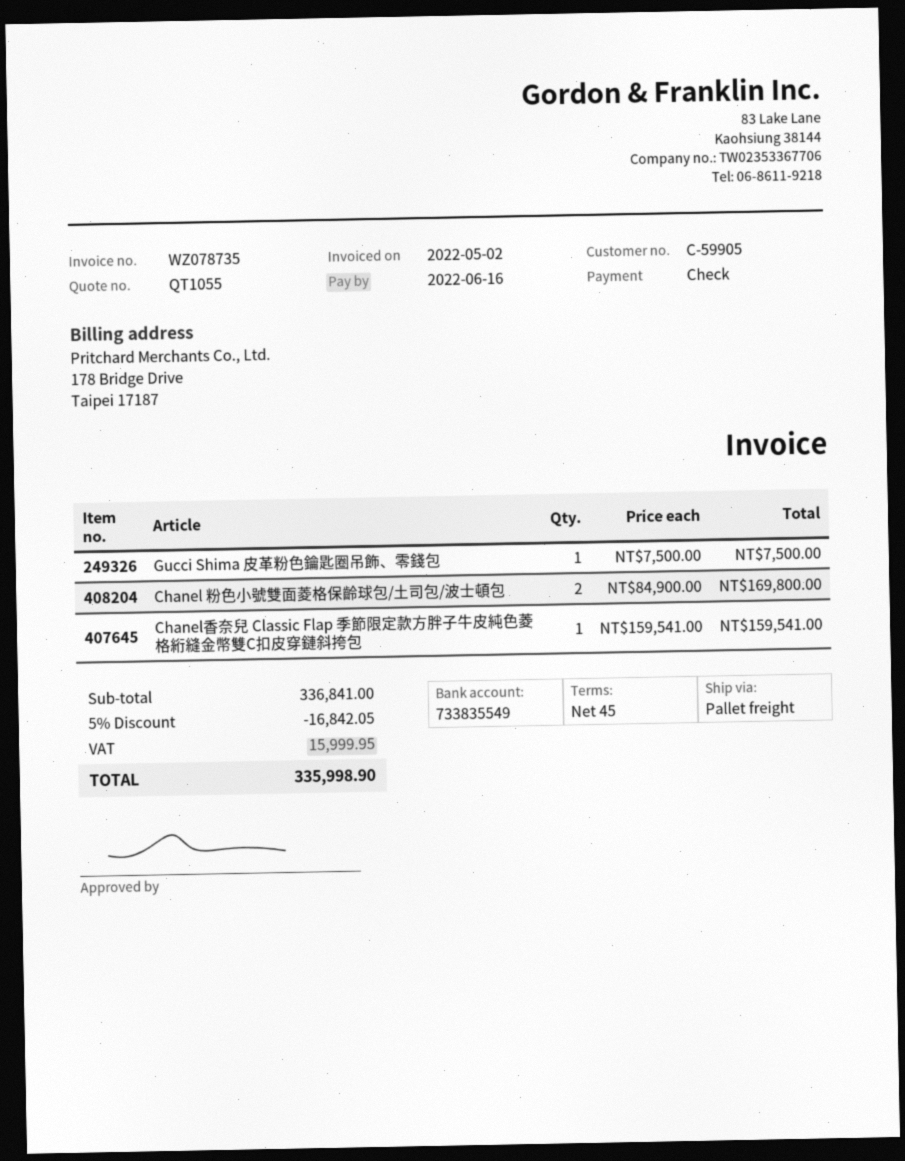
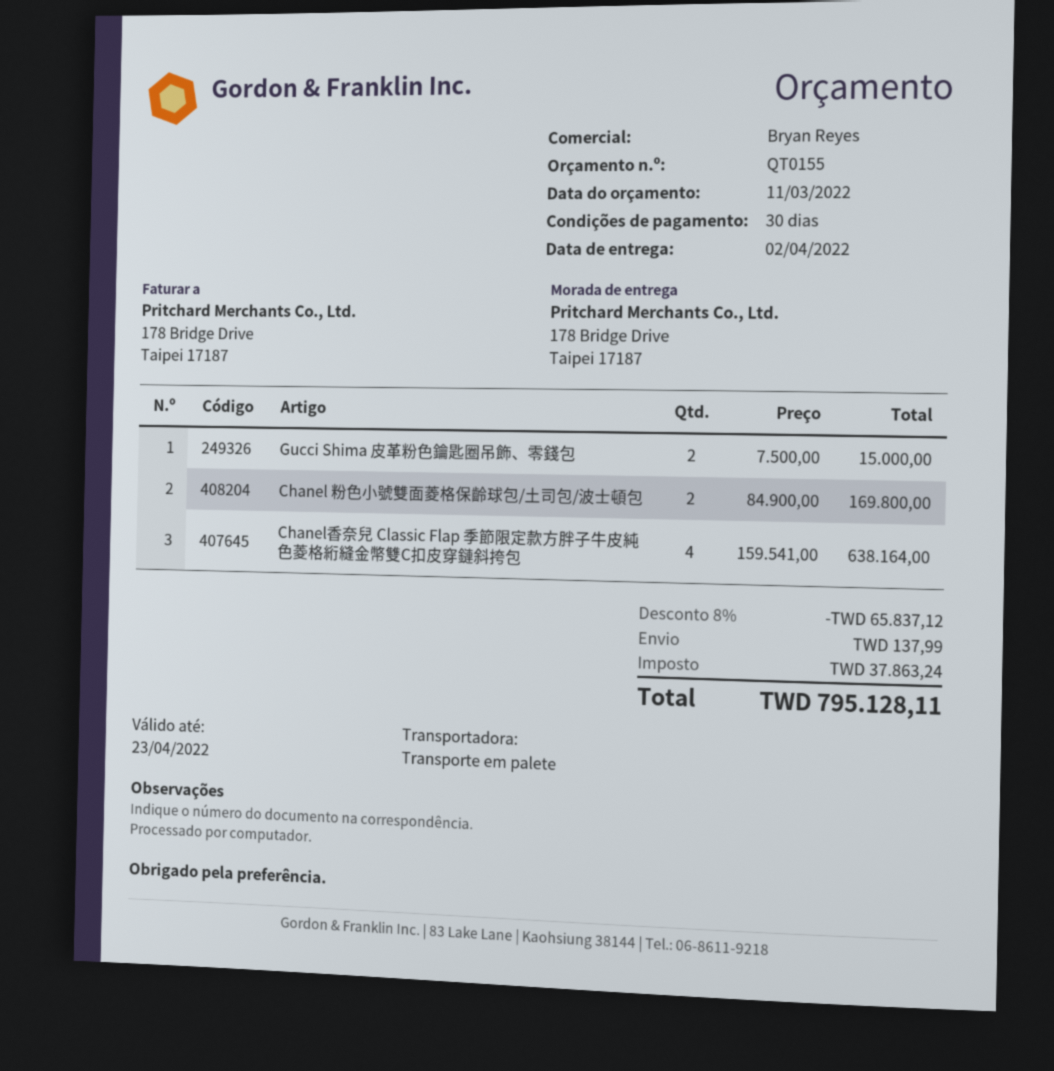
quote number: QT1055 -> QT0155
payment terms: 45 days -> 30 days
Gucci Shima 皮革粉色鑰匙圈吊飾、零錢包: 1 x 7500.00 = 7500.00 -> 2 x 7500.00 = 15000.00
Chanel香奈兒 Classic Flap 季節限定款方胖子牛皮純色菱格絎縫金幣雙C扣皮穿鏈斜挎包: 1 x 159541.00 = 159541.00 -> 4 x 159541.00 = 638164.00
discount: 5% = 16842.05 -> 8% = 65837.12
shipping: none -> 137.99
tax: 15999.95 -> 37863.24
total: 335998.90 -> 795128.11

